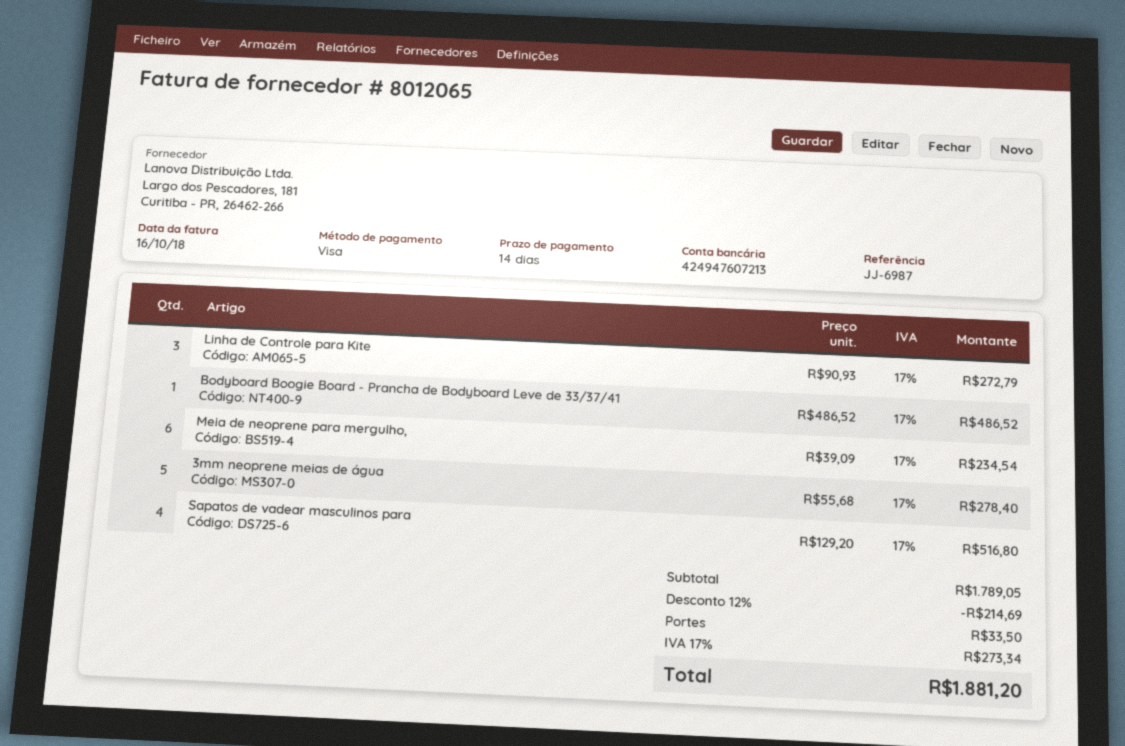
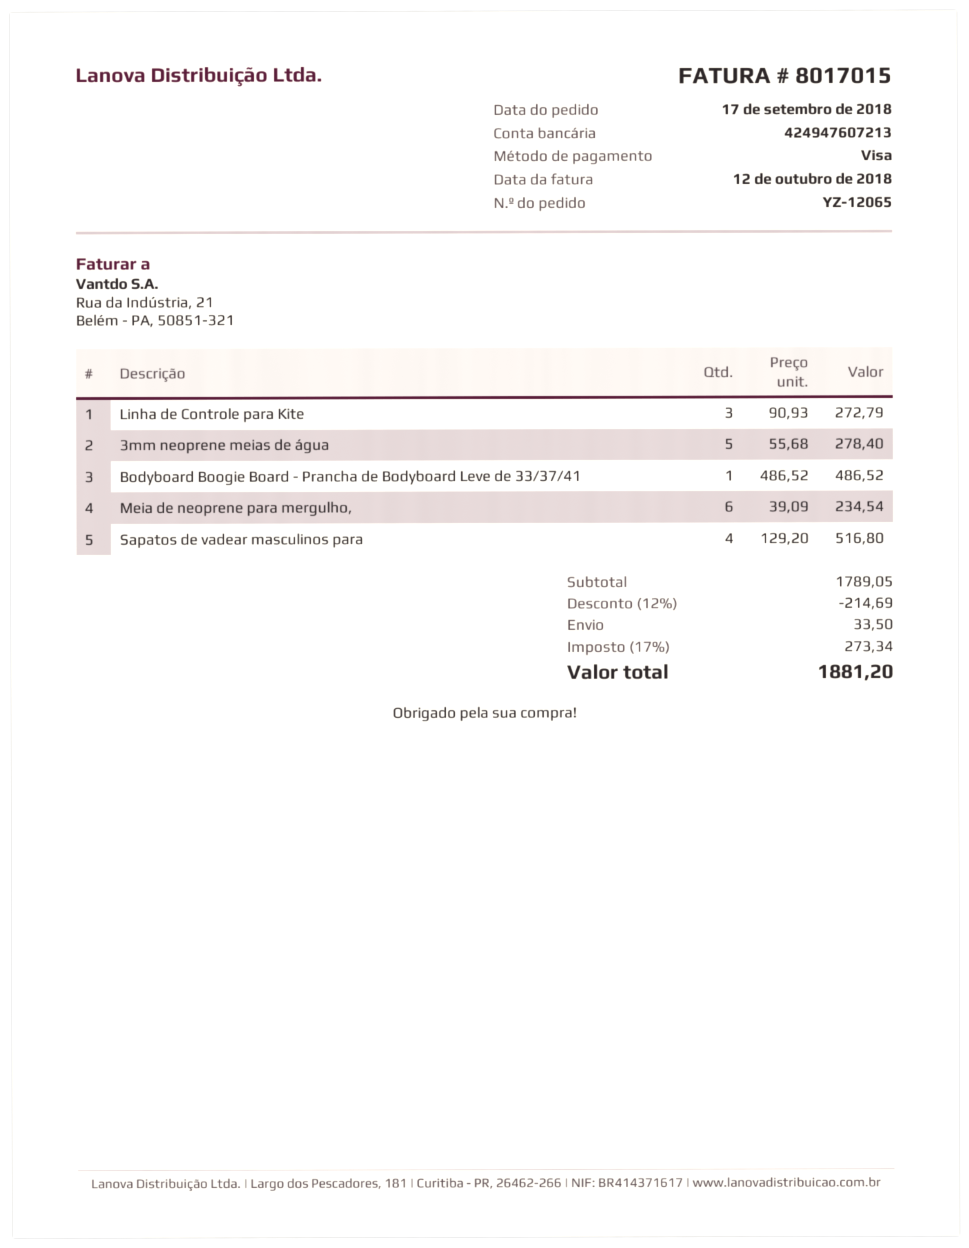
invoice number: 8012065 -> 8017015
invoice date: 2018-10-16 -> 2018-10-12

